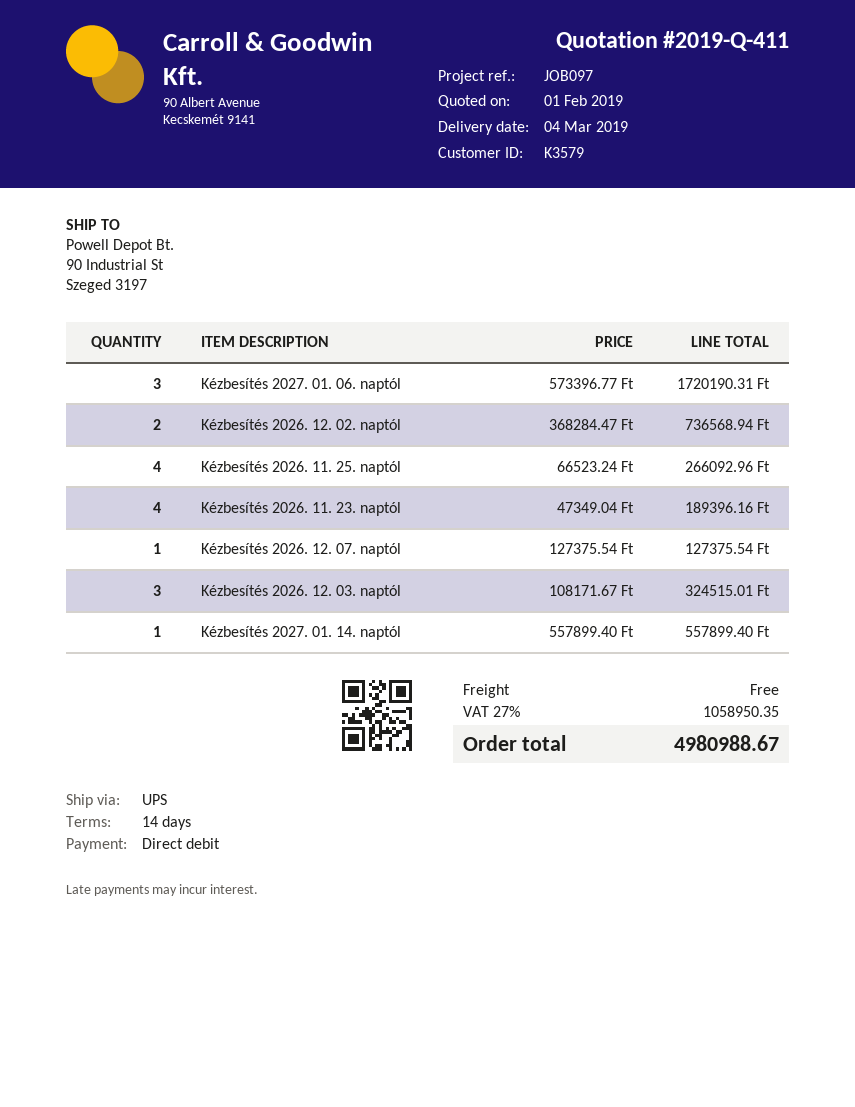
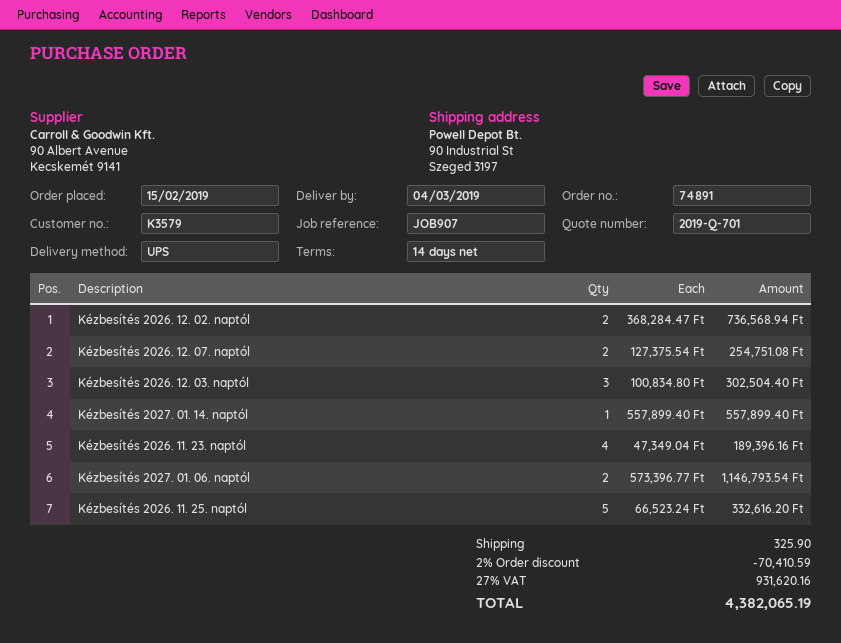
quote number: 2019-Q-411 -> 2019-Q-701
reference: JOB097 -> JOB907
Kézbesítés 2027. 01. 06. naptól: 3 x 573396.77 = 1720190.31 -> 2 x 573396.77 = 1146793.54
Kézbesítés 2026. 11. 25. naptól: 4 x 66523.24 = 266092.96 -> 5 x 66523.24 = 332616.20
Kézbesítés 2026. 12. 07. naptól: 1 x 127375.54 = 127375.54 -> 2 x 127375.54 = 254751.08
Kézbesítés 2026. 12. 03. naptól: 3 x 108171.67 = 324515.01 -> 3 x 100834.80 = 302504.40
discount: none -> 2% = 70410.59
shipping: 0.00 -> 325.90
tax: 27% = 1058950.35 -> 27% = 931620.16
total: 4980988.67 -> 4382065.19

